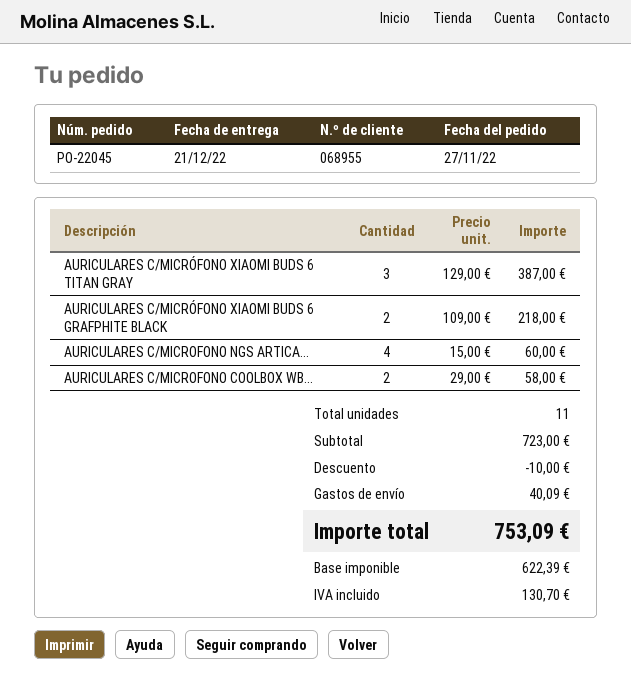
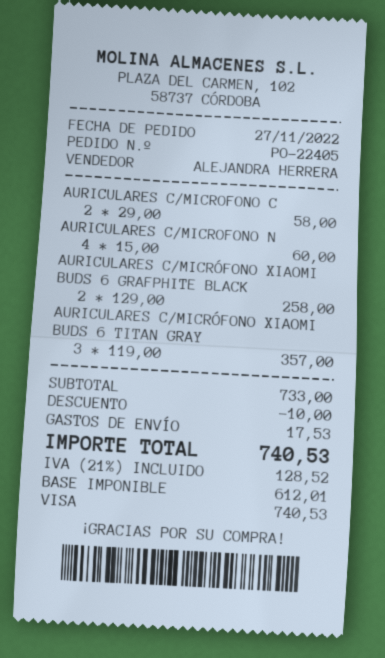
order number: PO-22045 -> PO-22405
AURICULARES C/MICRÓFONO XIAOMI BUDS 6 TITAN GRAY: 3 x 129.00 = 387.00 -> 3 x 119.00 = 357.00
AURICULARES C/MICRÓFONO XIAOMI BUDS 6 GRAFPHITE BLACK: 2 x 109.00 = 218.00 -> 2 x 129.00 = 258.00
subtotal: 723.00 -> 733.00
shipping: 40.09 -> 17.53
net: 622.39 -> 612.01
tax: 130.70 -> 128.52
total: 753.09 -> 740.53

